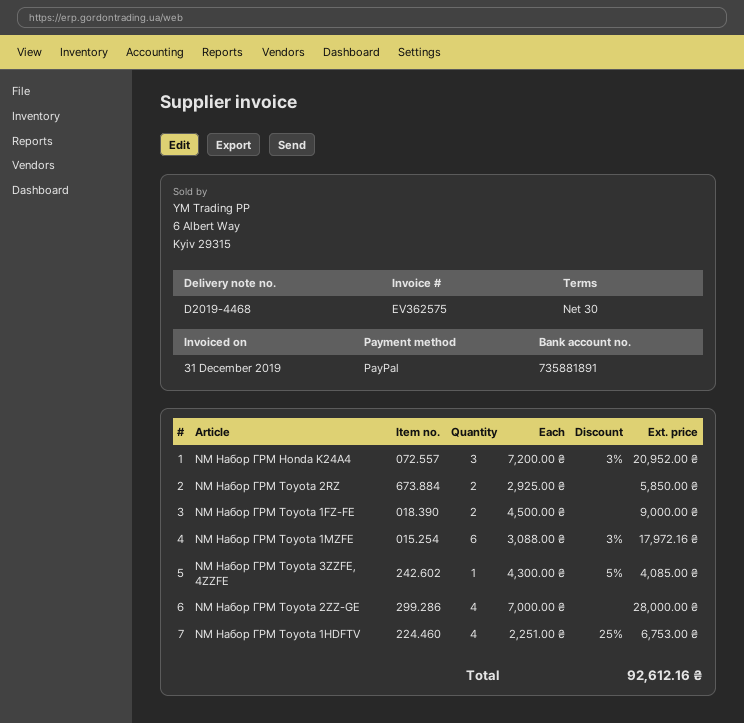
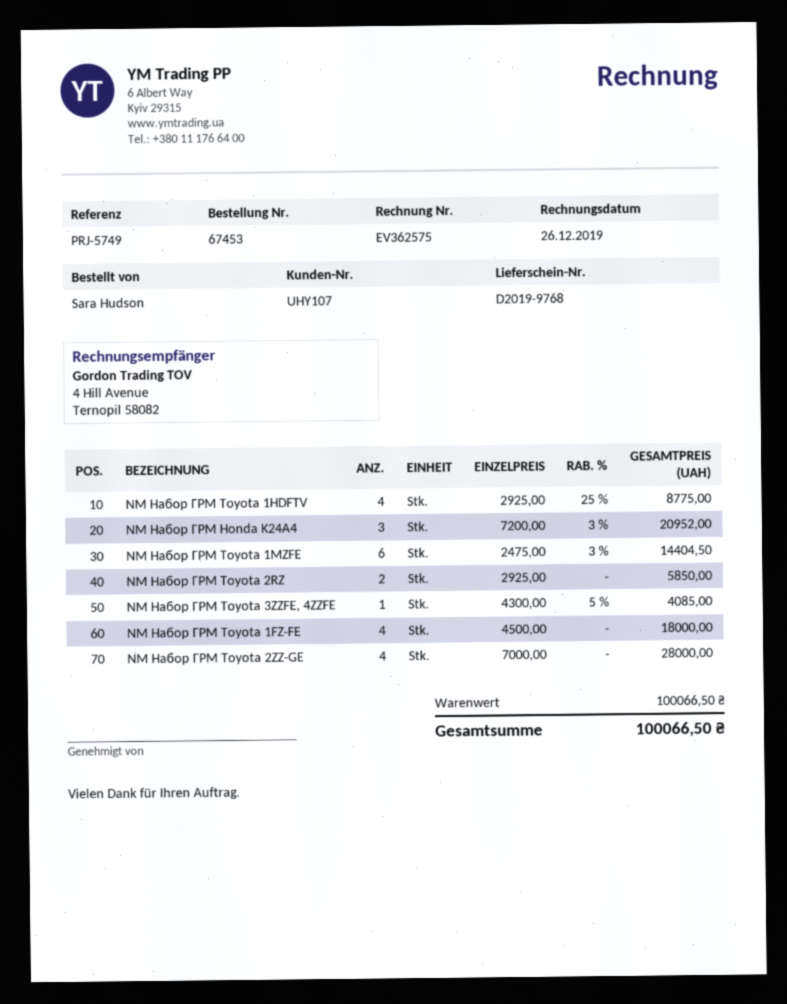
delivery note number: D2019-4468 -> D2019-9768
invoice date: 2019-12-31 -> 2019-12-26
NM Набор ГРМ Toyota 1FZ-FE: 2 x 4500.00 = 9000.00 -> 4 x 4500.00 = 18000.00
NM Набор ГРМ Toyota 1MZFE: 6 x 3088.00 - 3% = 17972.16 -> 6 x 2475.00 - 3% = 14404.50
NM Набор ГРМ Toyota 1HDFTV: 4 x 2251.00 - 25% = 6753.00 -> 4 x 2925.00 - 25% = 8775.00
total: 92612.16 -> 100066.50

